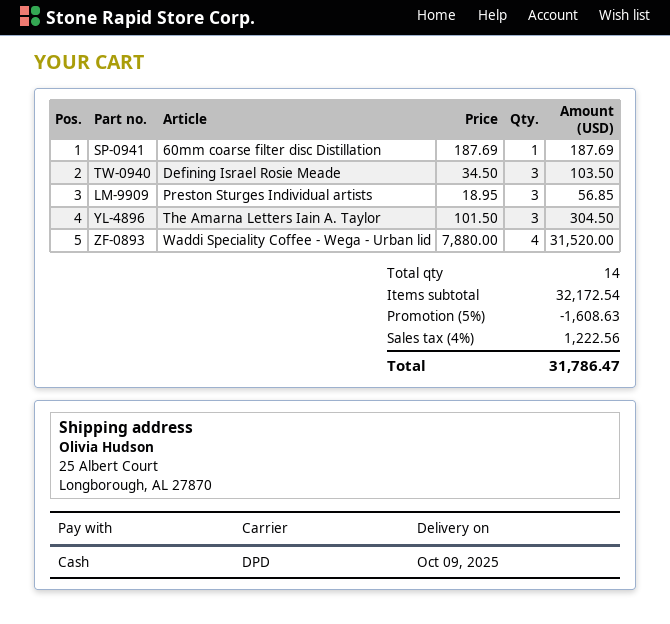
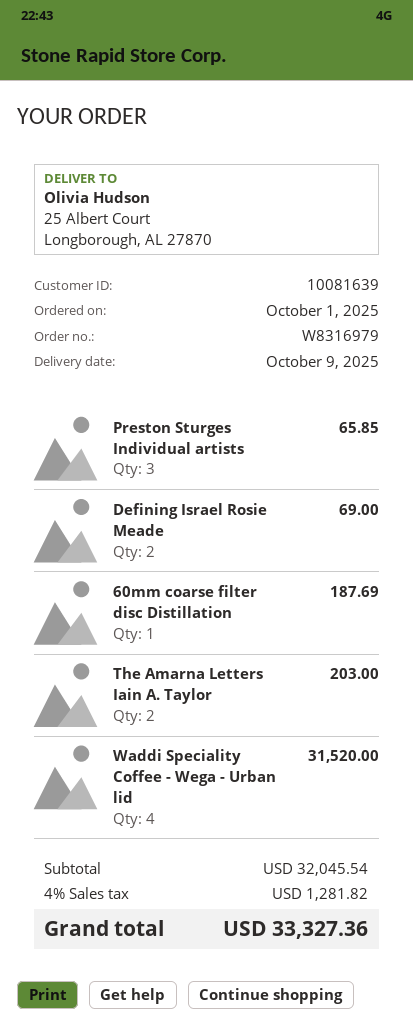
Defining Israel Rosie Meade: 3 for 103.50 -> 2 for 69.00
Preston Sturges Individual artists: 3 for 56.85 -> 3 for 65.85
The Amarna Letters Iain A. Taylor: 3 for 304.50 -> 2 for 203.00
subtotal: 32172.54 -> 32045.54
discount: 5% = 1608.63 -> none
tax: 4% = 1222.56 -> 4% = 1281.82
total: 31786.47 -> 33327.36

